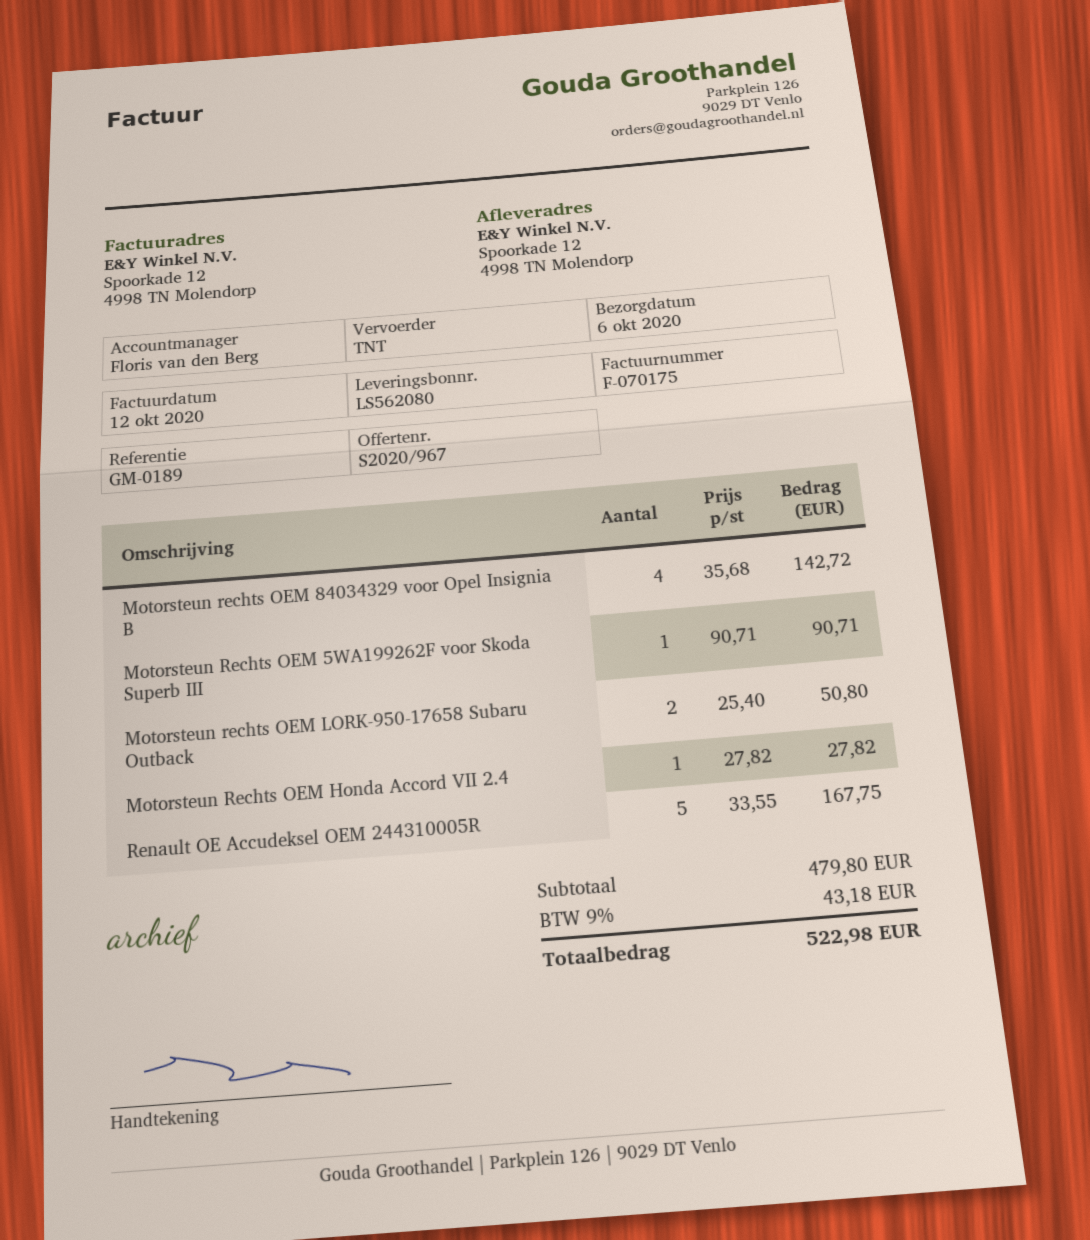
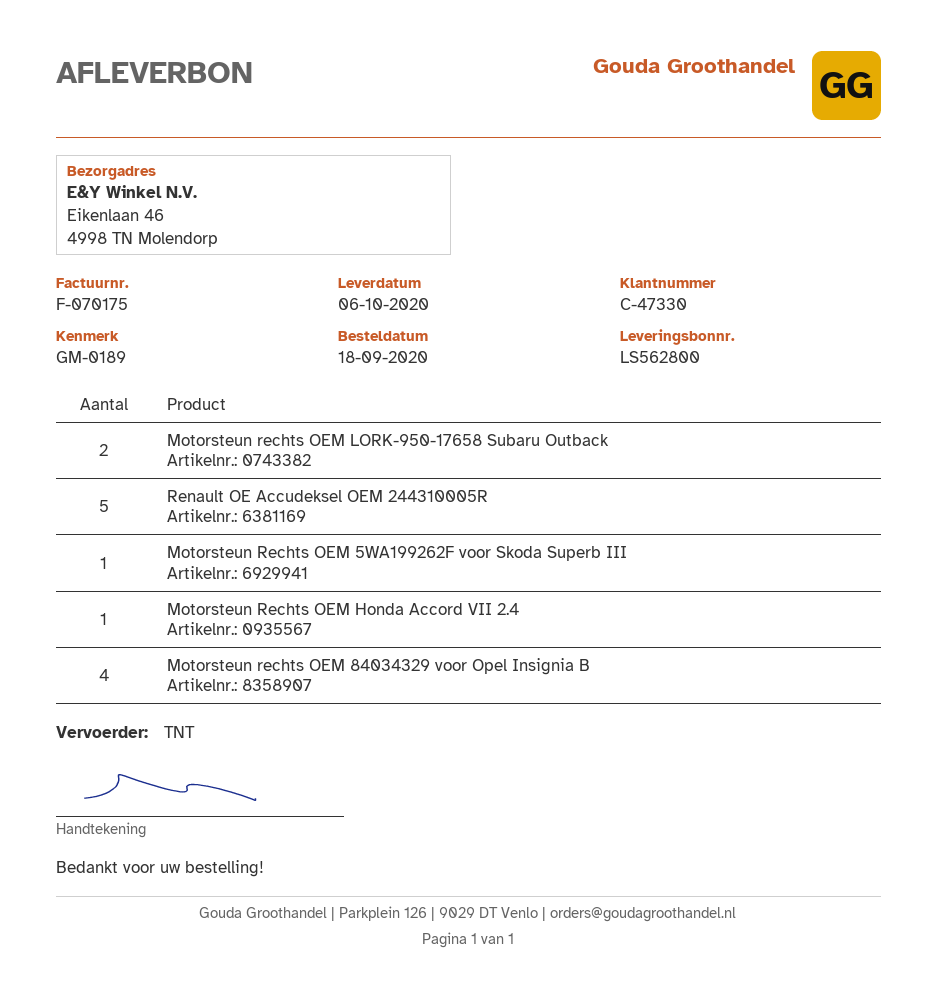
delivery note number: LS562080 -> LS562800
ship to: Spoorkade 12, 4998 TN Molendorp -> Eikenlaan 46, 4998 TN Molendorp

